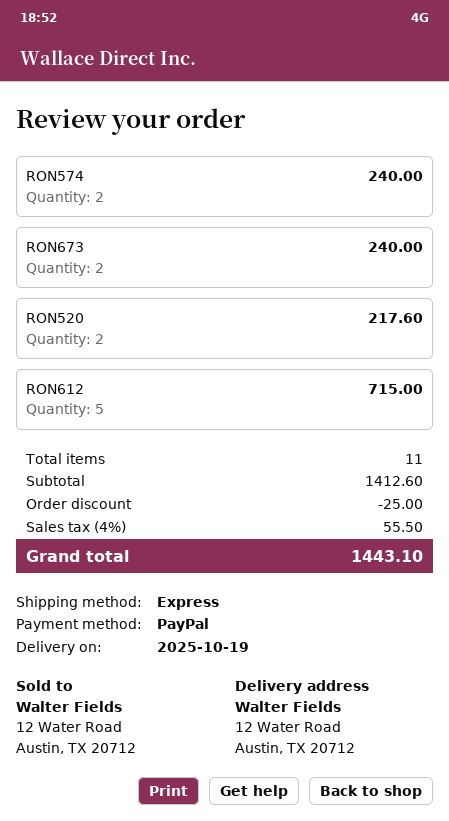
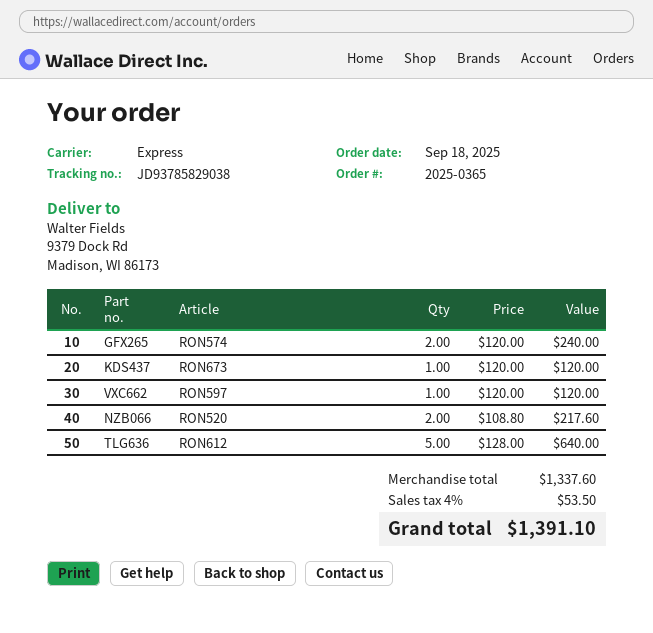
ship to: 12 Water Road, Austin, TX 20712 -> 9379 Dock Rd, Madison, WI 86173
RON673: 2 for 240.00 -> 1 for 120.00
RON612: 5 for 715.00 -> 5 for 640.00
RON597: none -> 1 for 120.00
subtotal: 1412.60 -> 1337.60
discount: 25.00 -> none
tax: 4% = 55.50 -> 4% = 53.50
total: 1443.10 -> 1391.10

